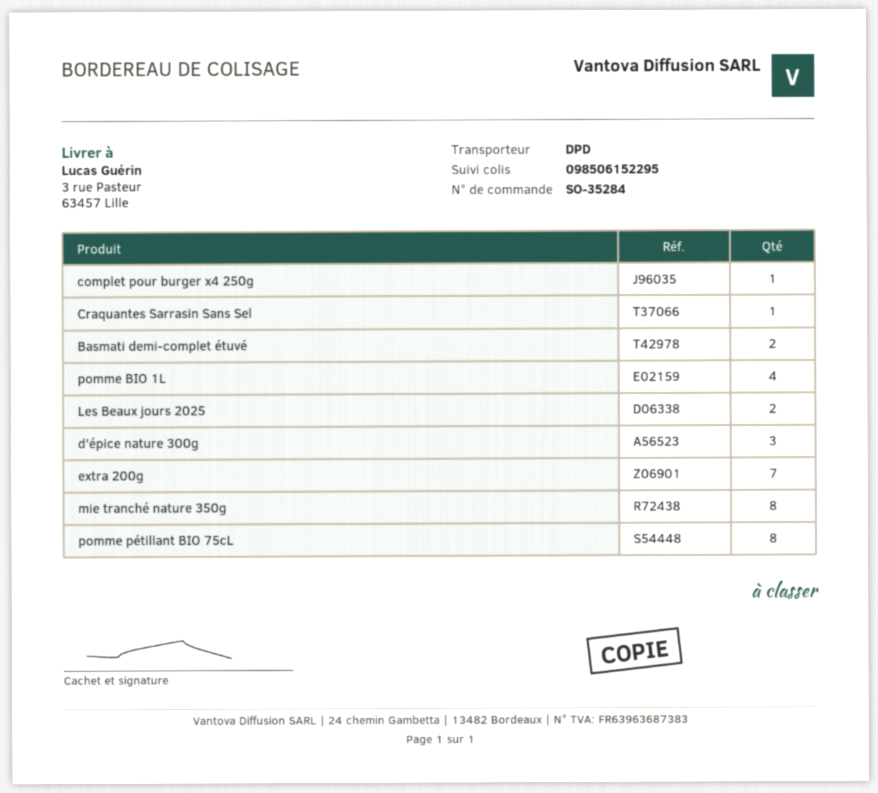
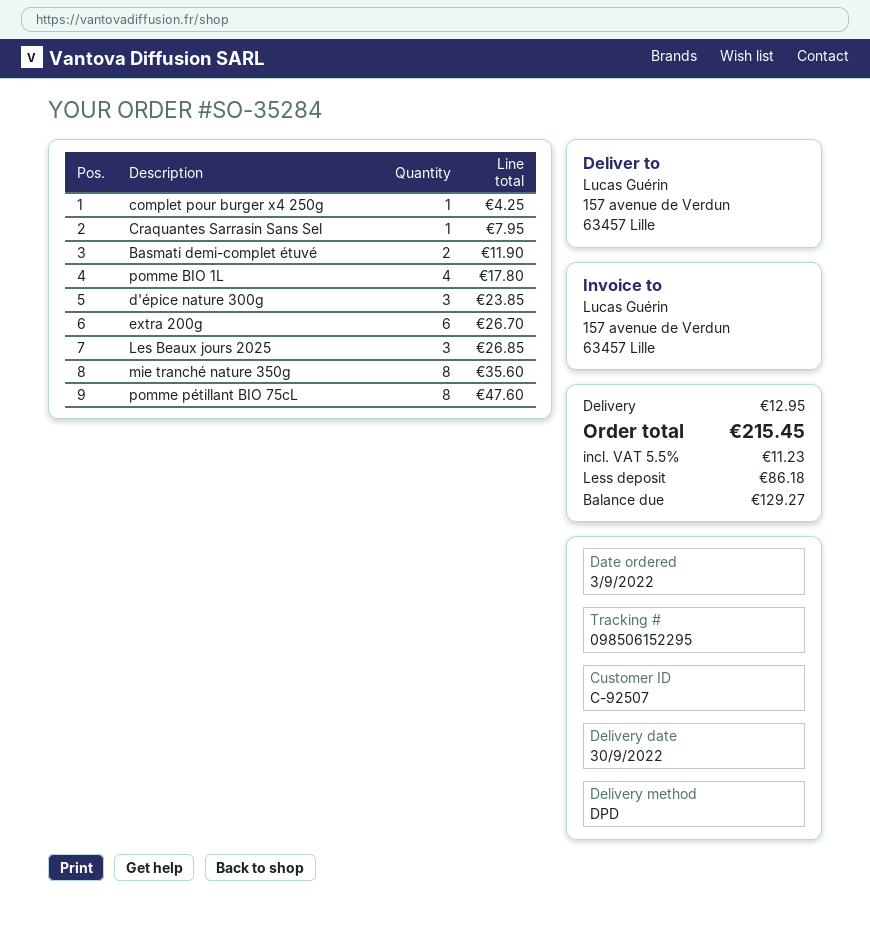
ship to: 3 rue Pasteur, 63457 Lille -> 157 avenue de Verdun, 63457 Lille
Les Beaux jours 2025: 2 -> 3
extra 200g: 7 -> 6

